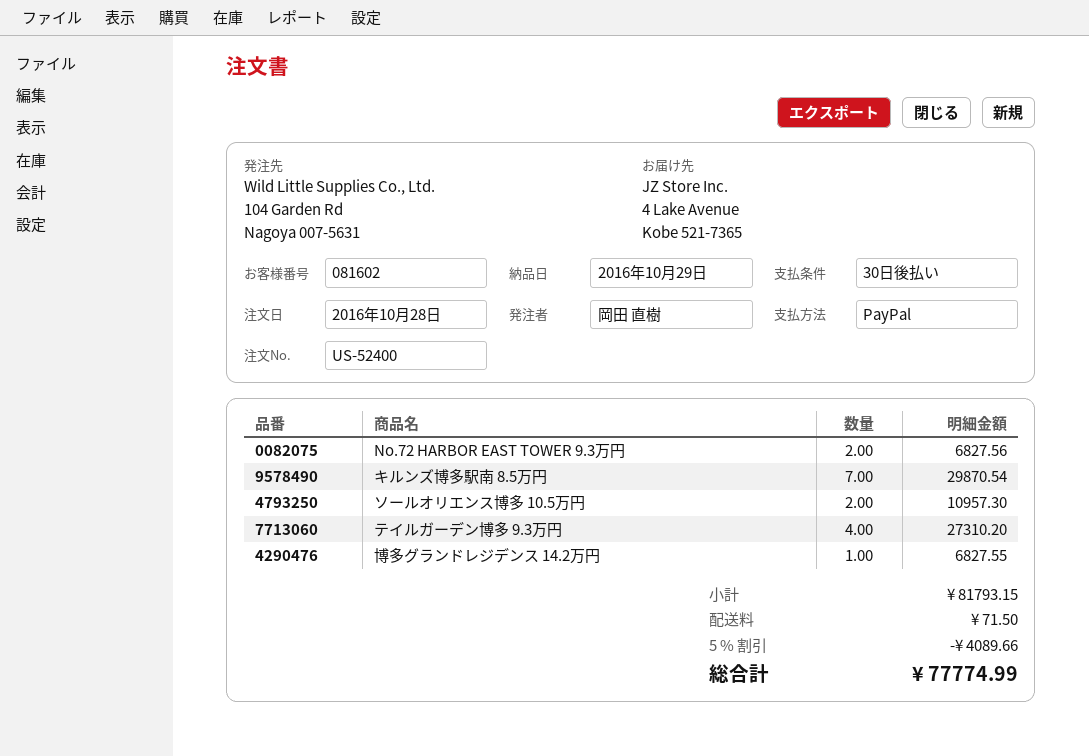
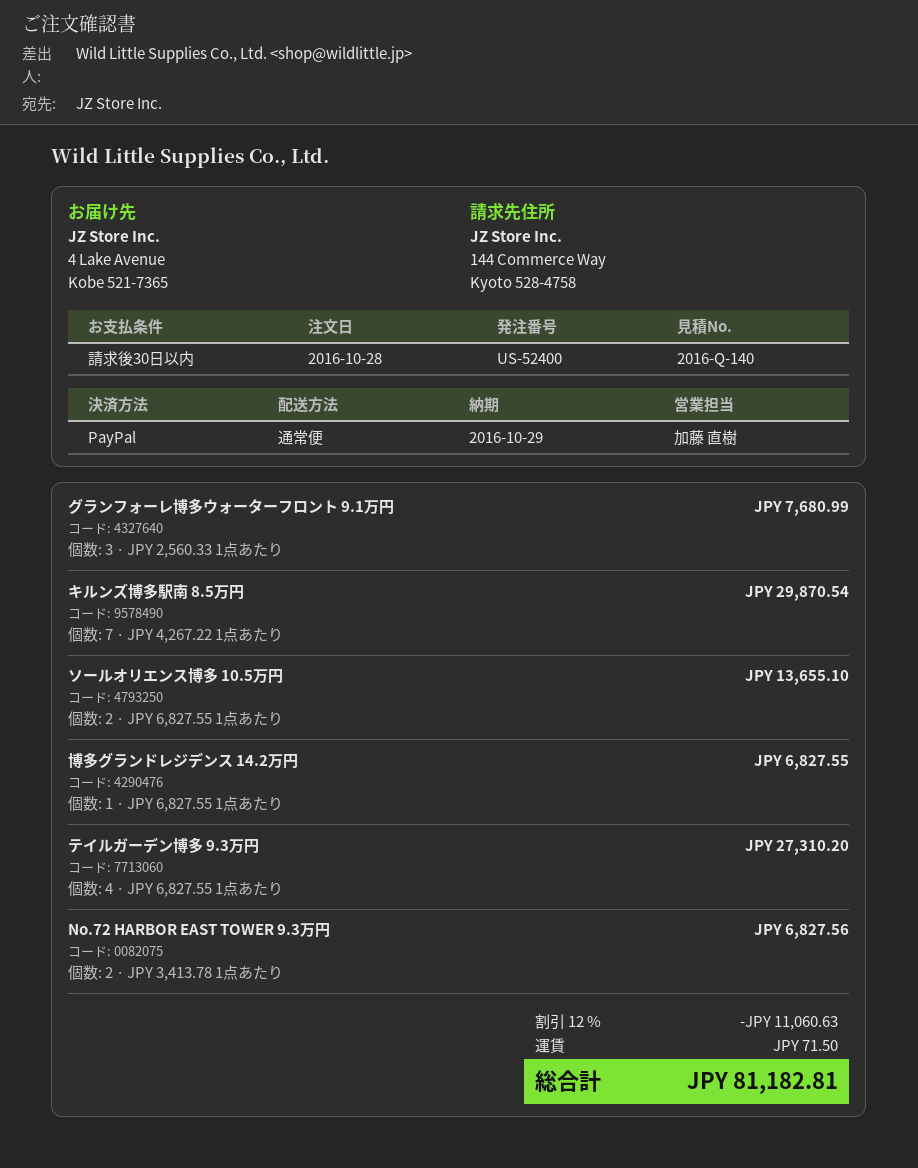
ソールオリエンス博多 10.5万円: 2 for 10957.30 -> 2 for 13655.10
グランフォーレ博多ウォーターフロント 9.1万円: none -> 3 for 7680.99
discount: 5% = 4089.66 -> 12% = 11060.63
total: 77774.99 -> 81182.81

